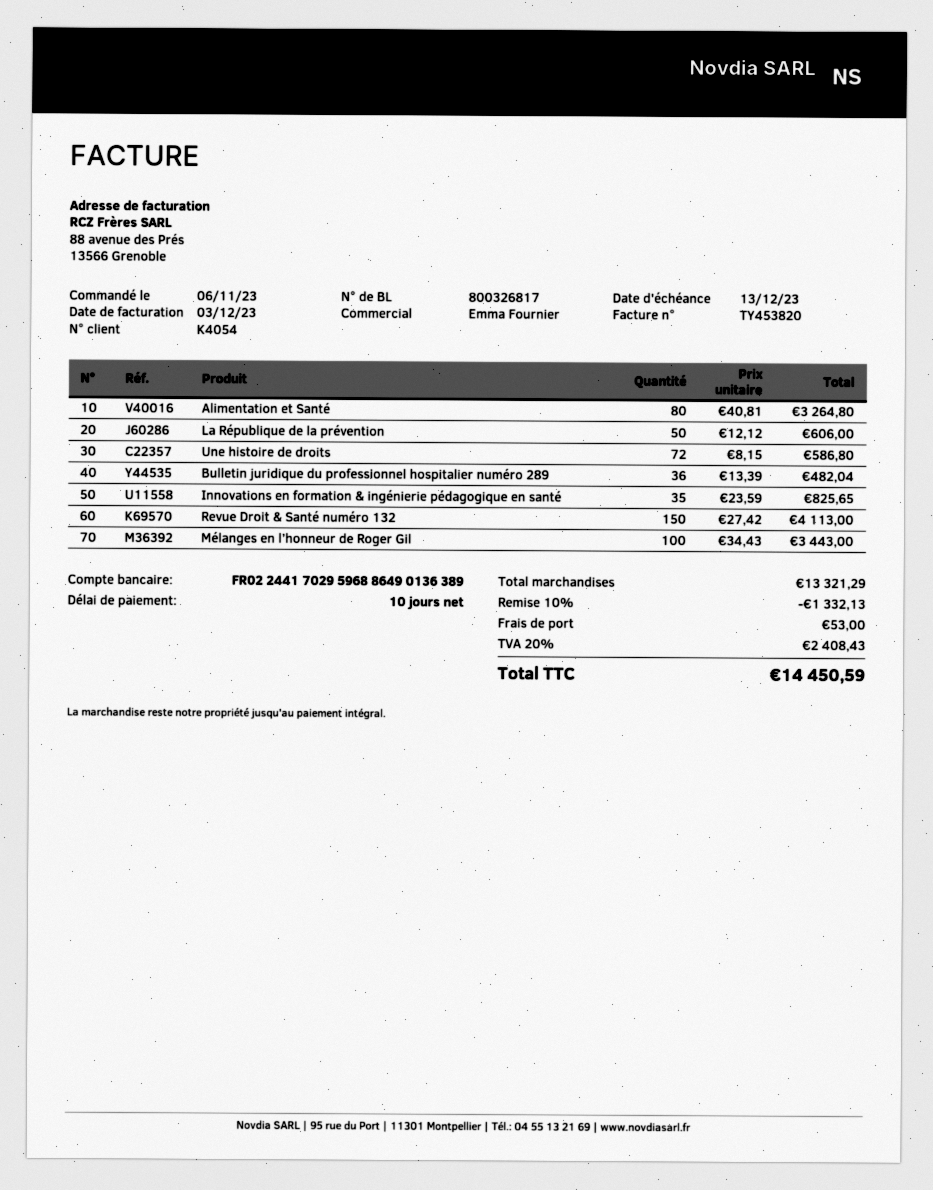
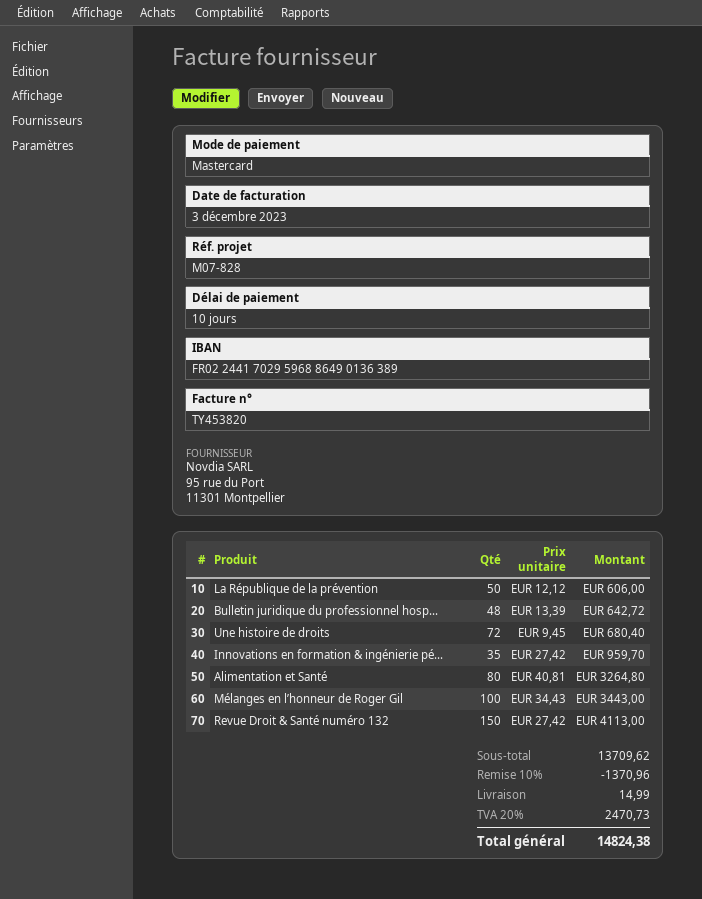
Une histoire de droits: 72 x 8.15 = 586.80 -> 72 x 9.45 = 680.40
Bulletin juridique du professionnel hospitalier numéro 289: 36 x 13.39 = 482.04 -> 48 x 13.39 = 642.72
Innovations en formation & ingénierie pédagogique en santé: 35 x 23.59 = 825.65 -> 35 x 27.42 = 959.70
subtotal: 13321.29 -> 13709.62
discount: 10% = 1332.13 -> 10% = 1370.96
shipping: 53.00 -> 14.99
tax: 20% = 2408.43 -> 20% = 2470.73
total: 14450.59 -> 14824.38

